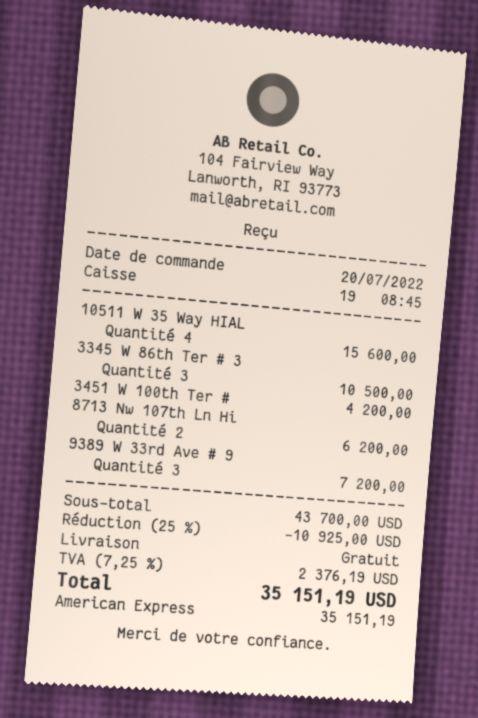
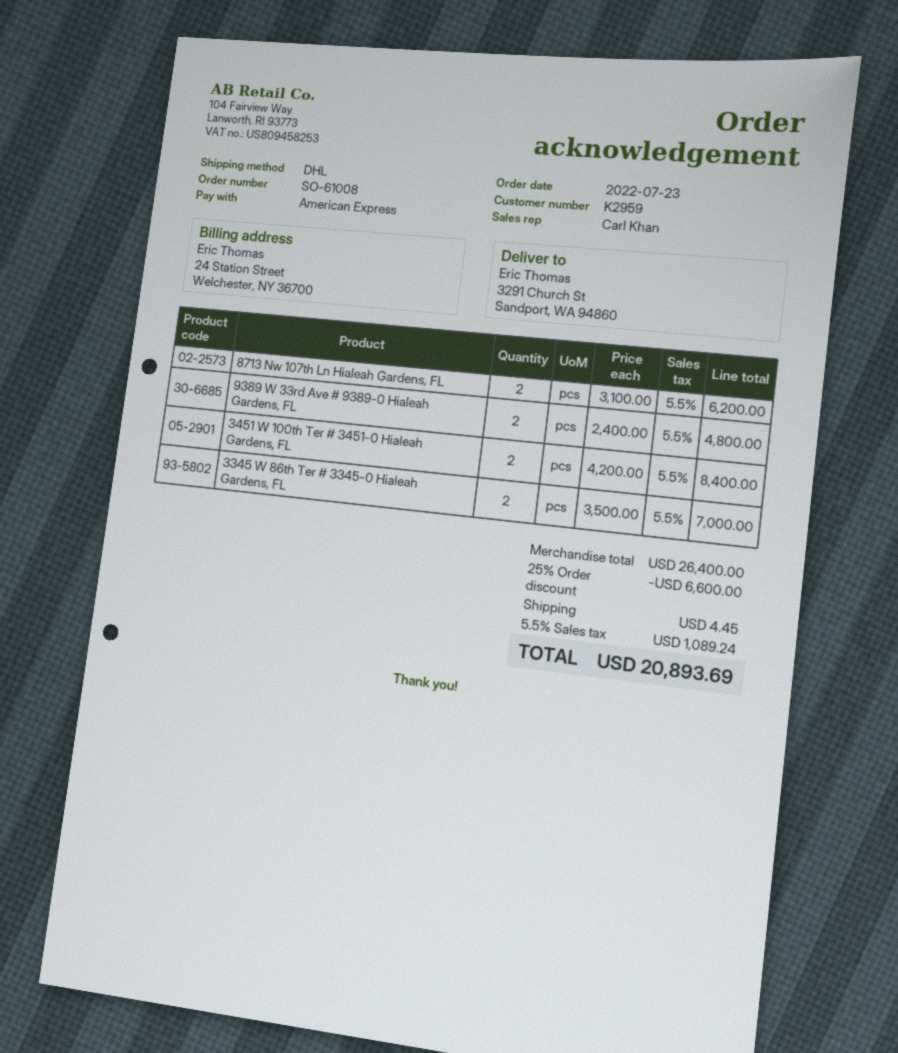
order date: 2022-07-20 -> 2022-07-23
10511 W 35 Way HIAL: 4 for 15600.00 -> none
3345 W 86th Ter # 3: 3 for 10500.00 -> 2 for 7000.00
3451 W 100th Ter #: 1 for 4200.00 -> 2 for 8400.00
9389 W 33rd Ave # 9: 3 for 7200.00 -> 2 for 4800.00
subtotal: 43700.00 -> 26400.00
discount: 25% = 10925.00 -> 25% = 6600.00
shipping: 0.00 -> 4.45
tax: 7.25% = 2376.19 -> 5.5% = 1089.24
total: 35151.19 -> 20893.69

